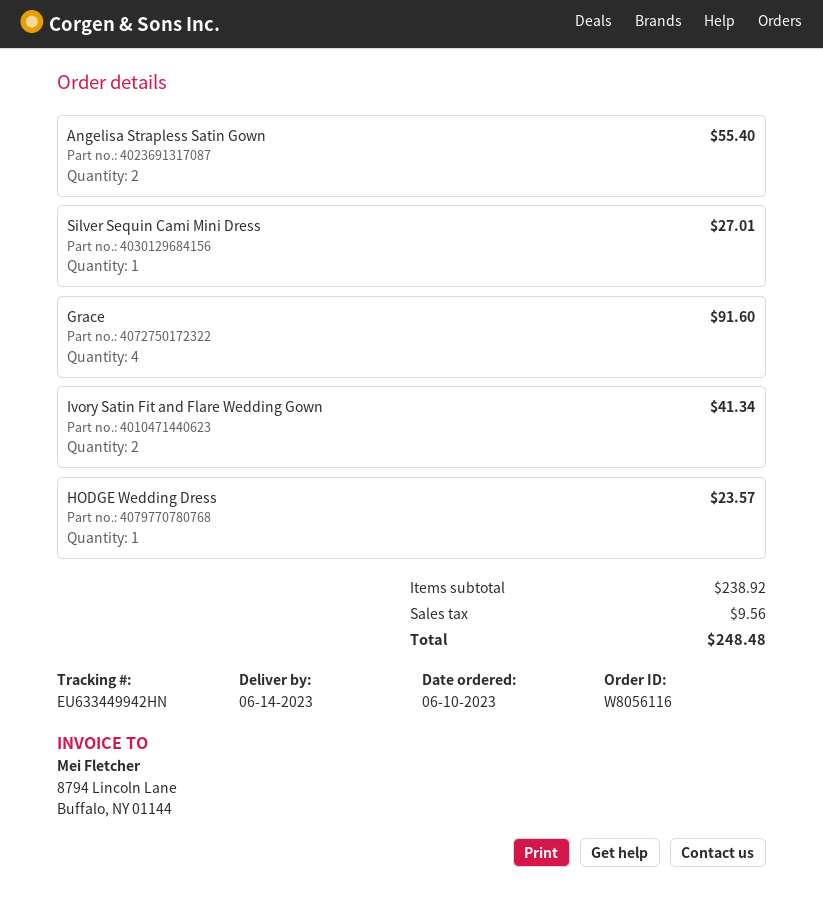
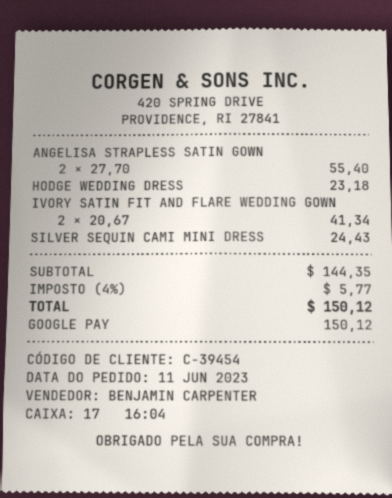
order date: 2023-06-10 -> 2023-06-11
Silver Sequin Cami Mini Dress: 1 for 27.01 -> 1 for 24.43
Grace: 4 for 91.60 -> none
HODGE Wedding Dress: 1 for 23.57 -> 1 for 23.18
subtotal: 238.92 -> 144.35
tax: 9.56 -> 5.77
total: 248.48 -> 150.12

